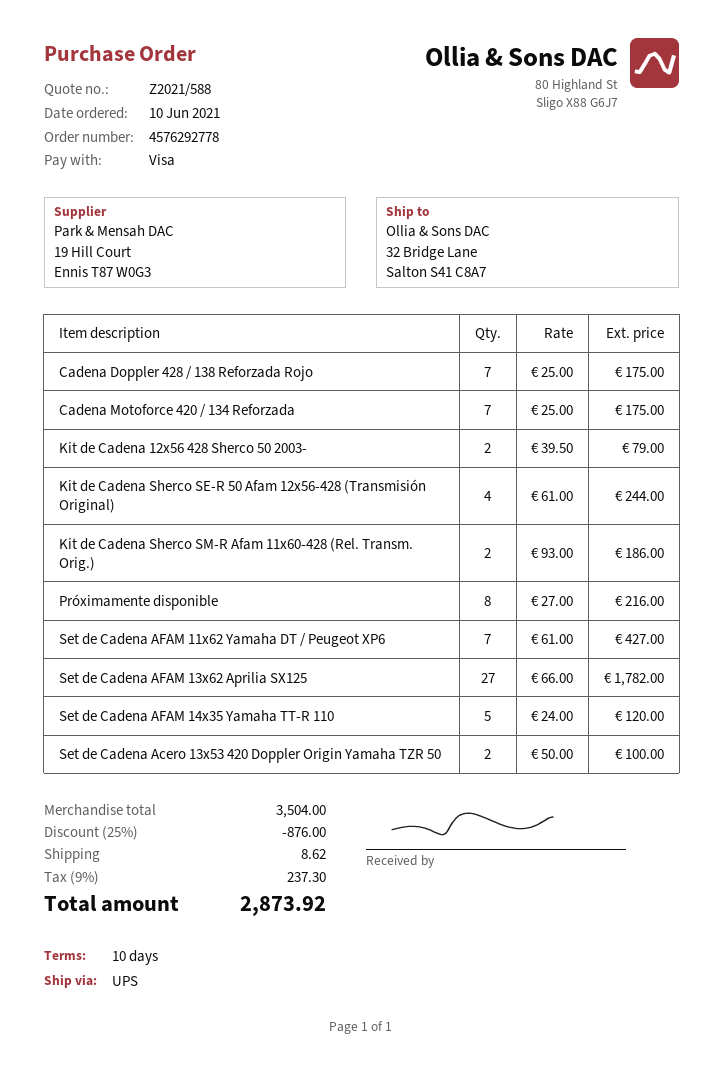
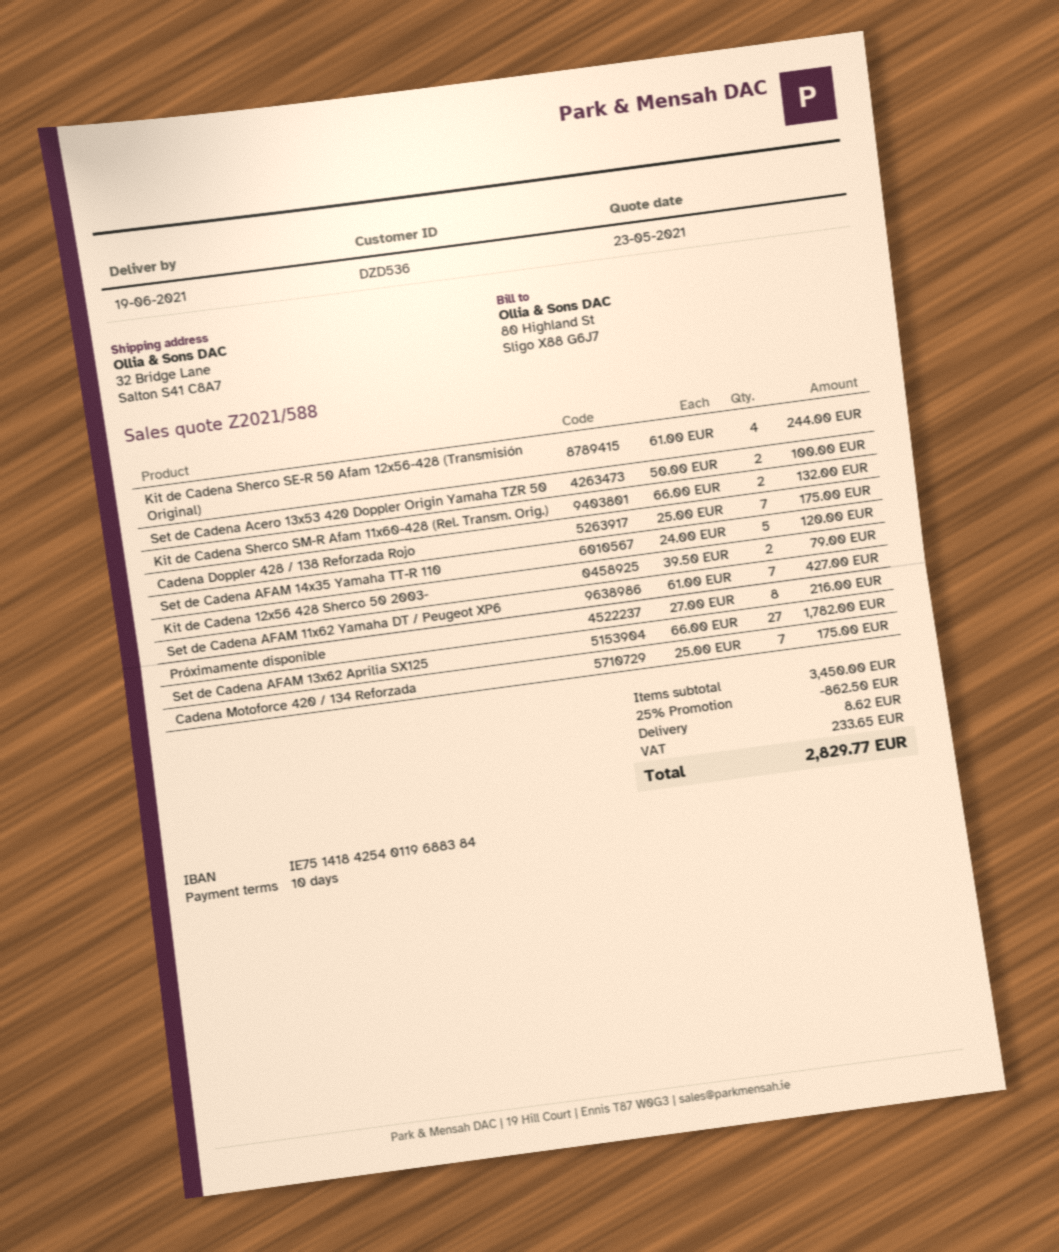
Kit de Cadena Sherco SM-R Afam 11x60-428 (Rel. Transm. Orig.): 2 x 93.00 = 186.00 -> 2 x 66.00 = 132.00
subtotal: 3504.00 -> 3450.00
discount: 25% = 876.00 -> 25% = 862.50
tax: 237.30 -> 233.65
total: 2873.92 -> 2829.77

